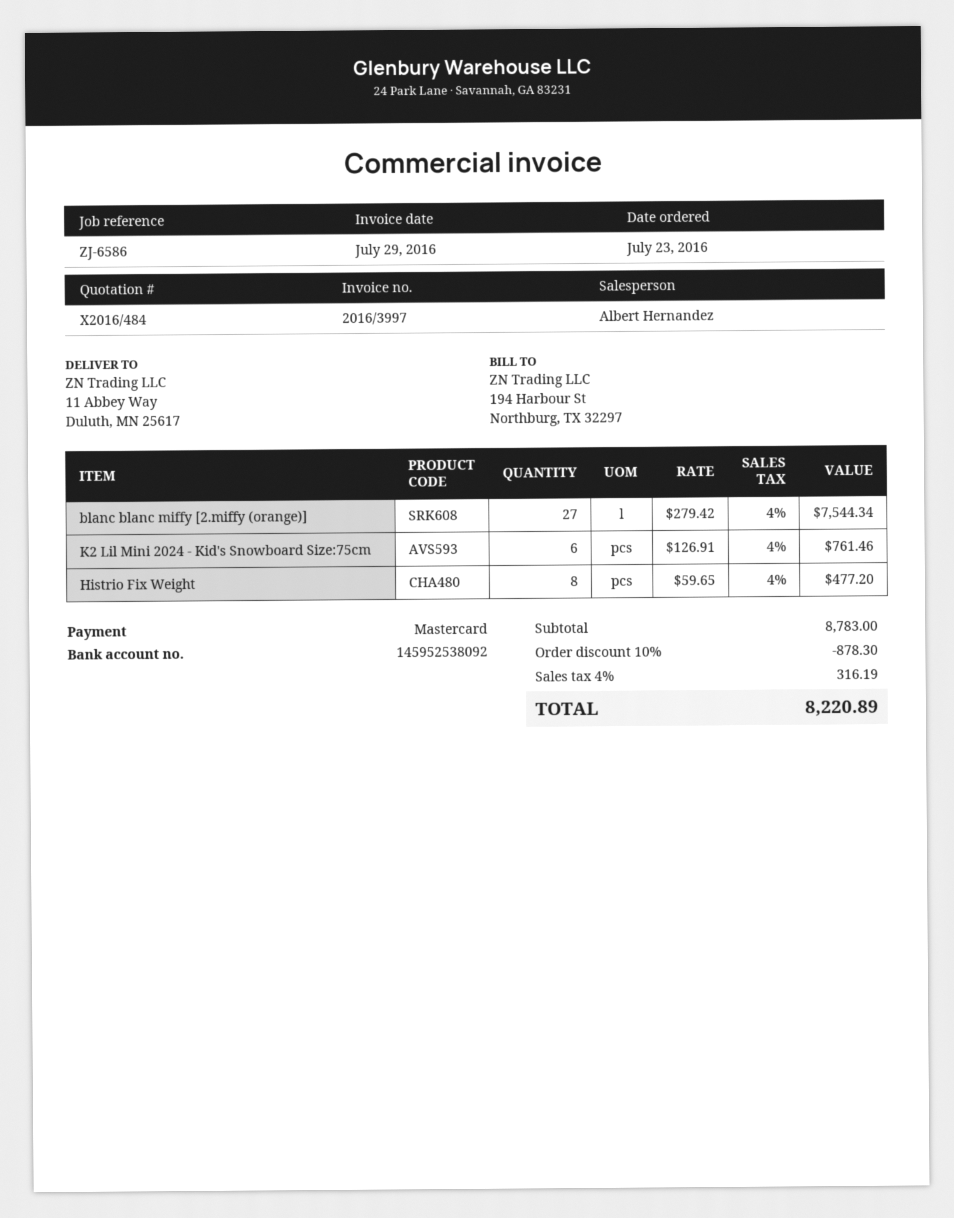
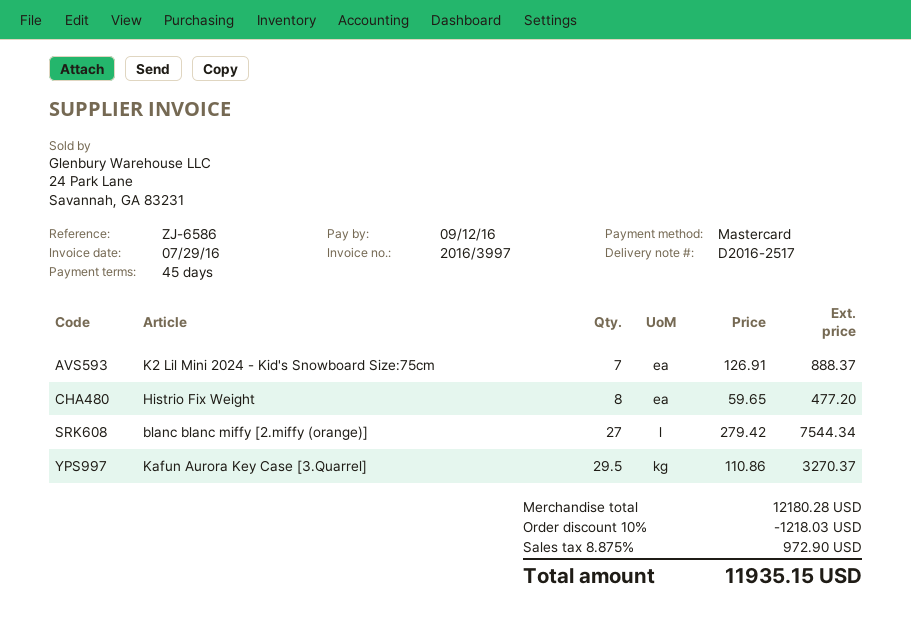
K2 Lil Mini 2024 - Kid's Snowboard Size:75cm: 6 x 126.91 = 761.46 -> 7 x 126.91 = 888.37
Kafun Aurora Key Case [3.Quarrel]: none -> 29.5 x 110.86 = 3270.37
subtotal: 8783.00 -> 12180.28
discount: 10% = 878.30 -> 10% = 1218.03
tax: 4% = 316.19 -> 8.875% = 972.90
total: 8220.89 -> 11935.15

